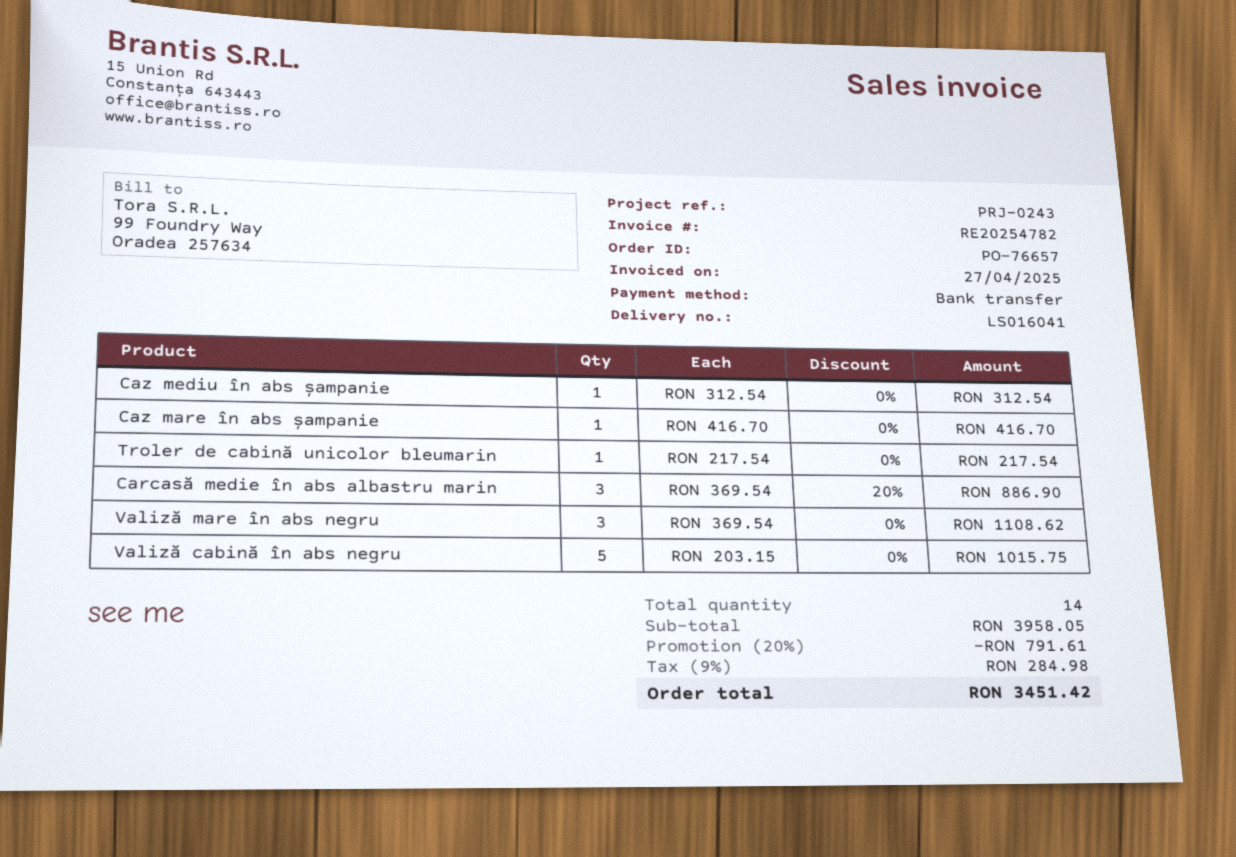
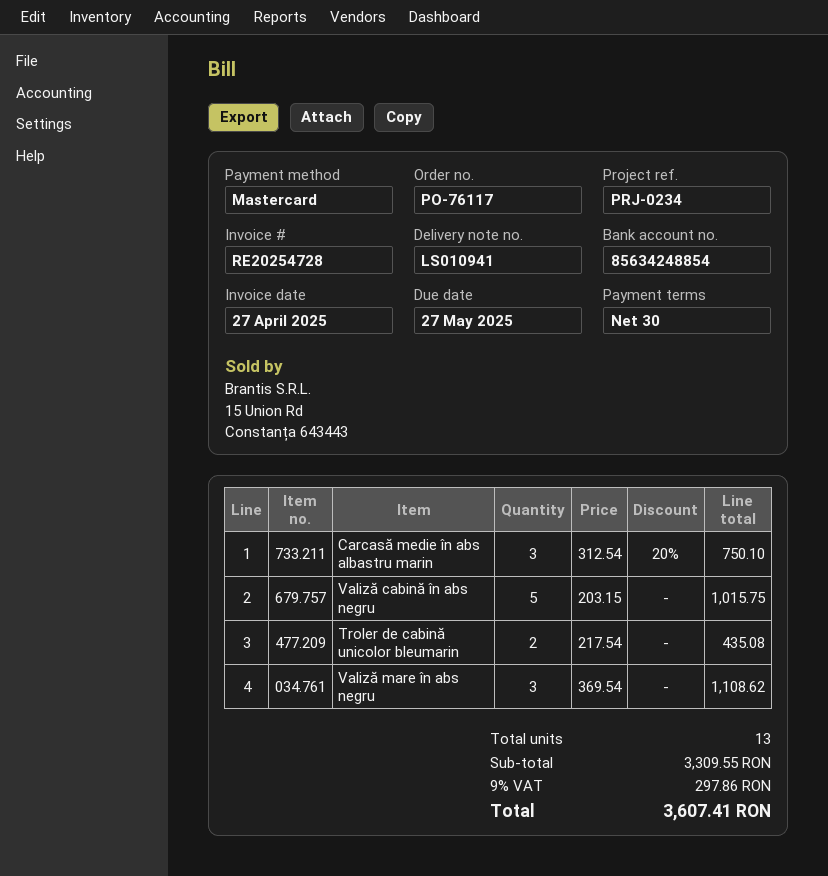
order number: PO-76657 -> PO-76117
delivery note number: LS016041 -> LS010941
invoice number: RE20254782 -> RE20254728
reference: PRJ-0243 -> PRJ-0234
payment method: bank transfer -> Mastercard
Caz mediu în abs șampanie: 1 x 312.54 = 312.54 -> none
Caz mare în abs șampanie: 1 x 416.70 = 416.70 -> none
Troler de cabină unicolor bleumarin: 1 x 217.54 = 217.54 -> 2 x 217.54 = 435.08
Carcasă medie în abs albastru marin: 3 x 369.54 - 20% = 886.90 -> 3 x 312.54 - 20% = 750.10
total quantity: 14 -> 13
subtotal: 3958.05 -> 3309.55
discount: 20% = 791.61 -> none
tax: 9% = 284.98 -> 9% = 297.86
total: 3451.42 -> 3607.41

